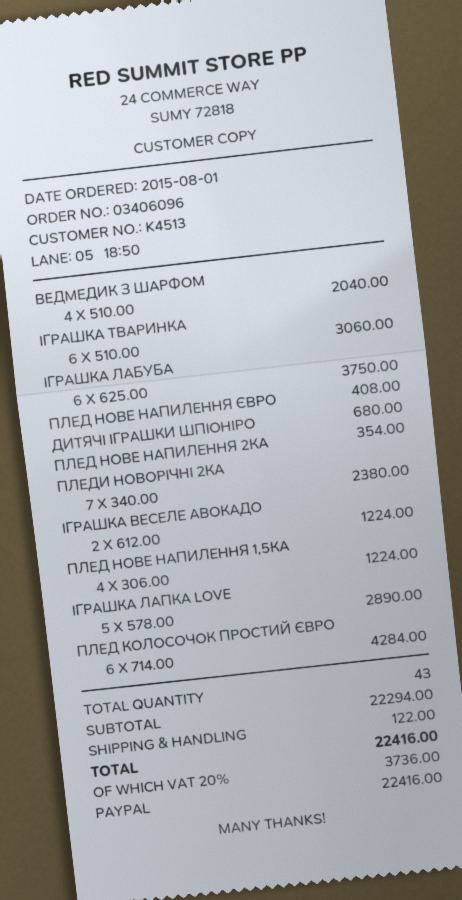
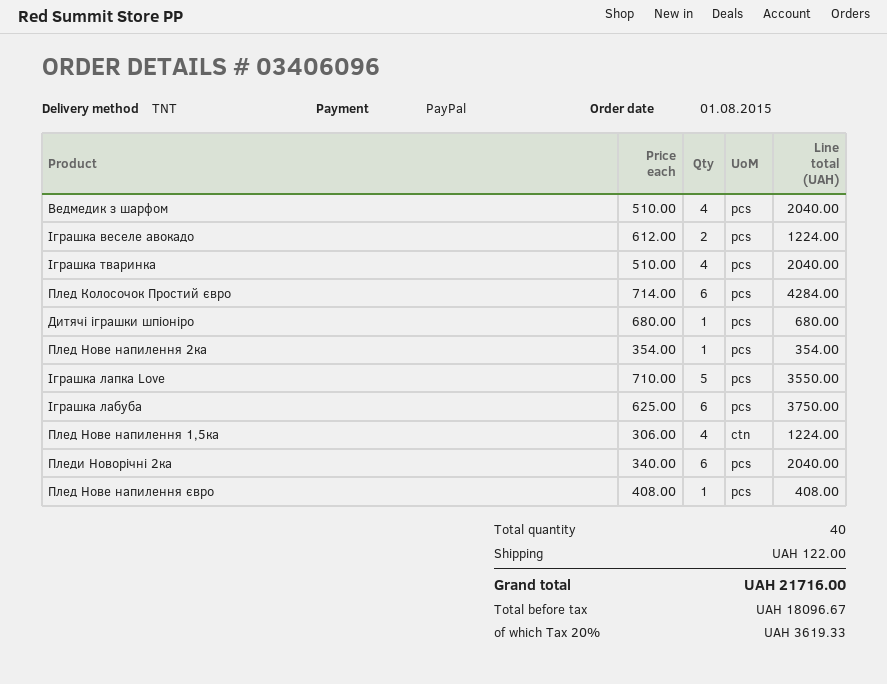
ІГРАШКА ТВАРИНКА: 6 x 510.00 = 3060.00 -> 4 x 510.00 = 2040.00
ПЛЕДИ НОВОРІЧНІ 2КА: 7 x 340.00 = 2380.00 -> 6 x 340.00 = 2040.00
ІГРАШКА ЛАПКА LOVE: 5 x 578.00 = 2890.00 -> 5 x 710.00 = 3550.00
total quantity: 43 -> 40
tax: 20% = 3736.00 -> 20% = 3619.33
total: 22416.00 -> 21716.00

